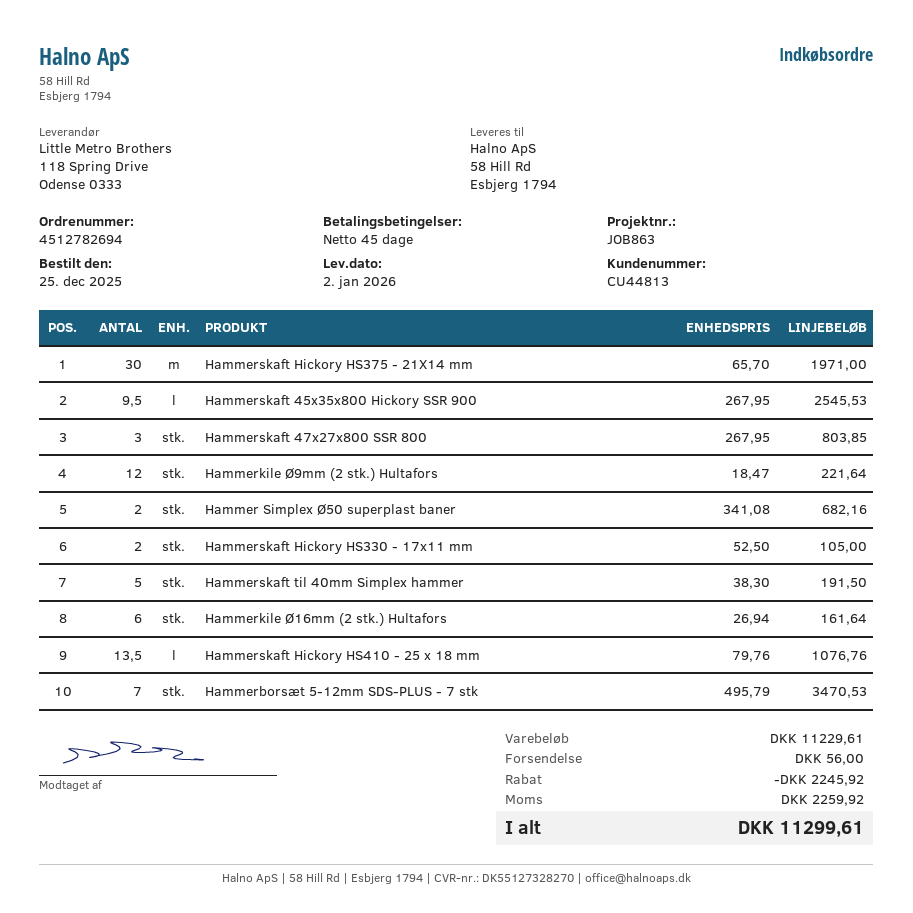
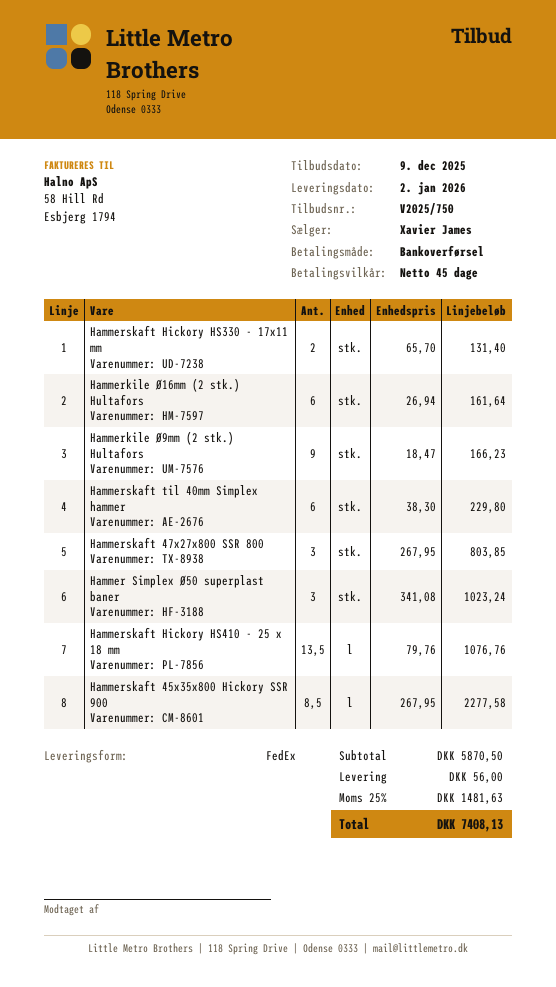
Hammerskaft Hickory HS375 - 21X14 mm: 30 x 65.70 = 1971.00 -> none
Hammerskaft 45x35x800 Hickory SSR 900: 9.5 x 267.95 = 2545.53 -> 8.5 x 267.95 = 2277.58
Hammerkile Ø9mm (2 stk.) Hultafors: 12 x 18.47 = 221.64 -> 9 x 18.47 = 166.23
Hammer Simplex Ø50 superplast baner: 2 x 341.08 = 682.16 -> 3 x 341.08 = 1023.24
Hammerskaft Hickory HS330 - 17x11 mm: 2 x 52.50 = 105.00 -> 2 x 65.70 = 131.40
Hammerskaft til 40mm Simplex hammer: 5 x 38.30 = 191.50 -> 6 x 38.30 = 229.80
Hammerborsæt 5-12mm SDS-PLUS - 7 stk: 7 x 495.79 = 3470.53 -> none
subtotal: 11229.61 -> 5870.50
discount: 2245.92 -> none
tax: 2259.92 -> 1481.63
total: 11299.61 -> 7408.13

